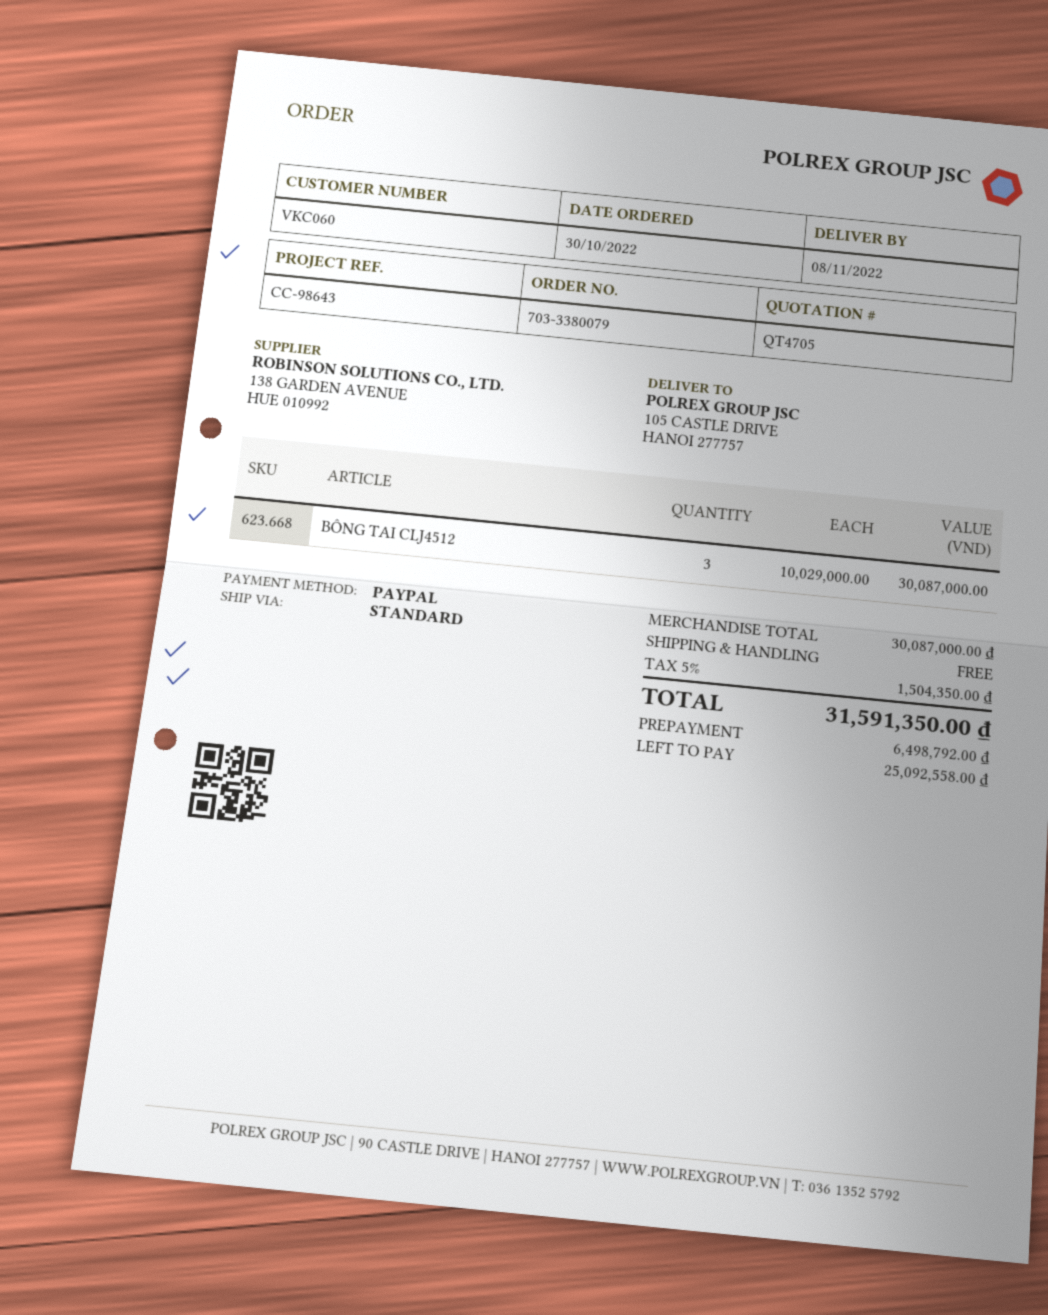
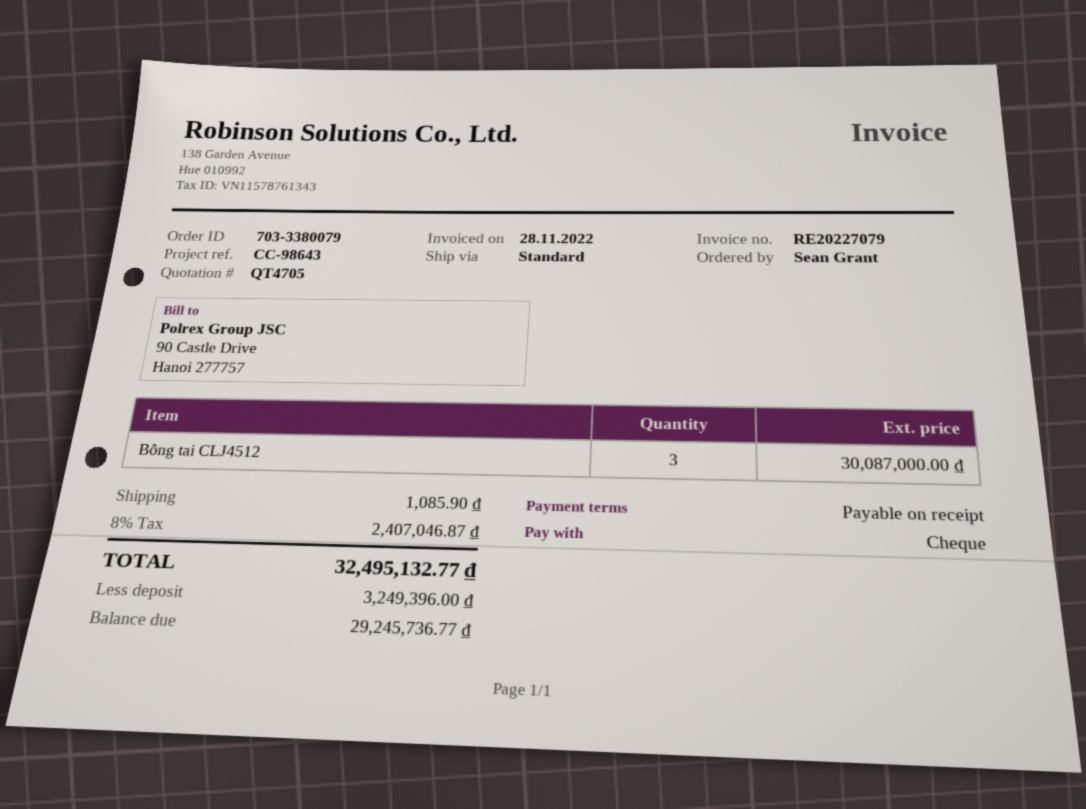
payment method: PayPal -> cheque
shipping: 0.00 -> 1085.90
tax: 5% = 1504350.00 -> 8% = 2407046.87
total: 31591350.00 -> 32495132.77
deposit: 6498792.00 -> 3249396.00
balance: 25092558.00 -> 29245736.77

